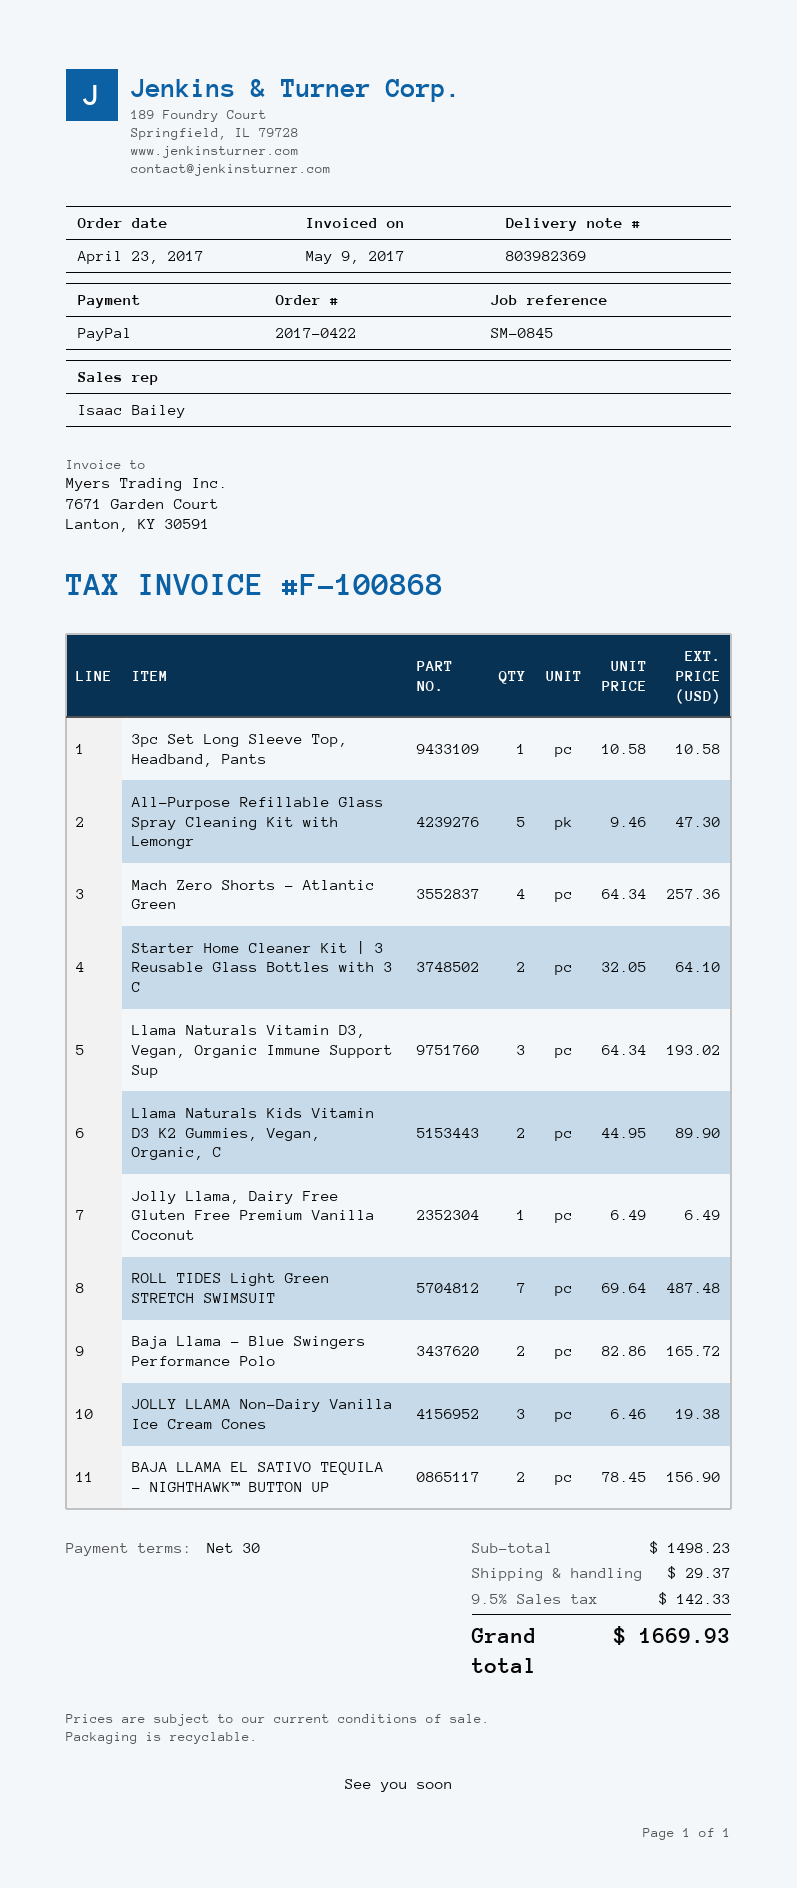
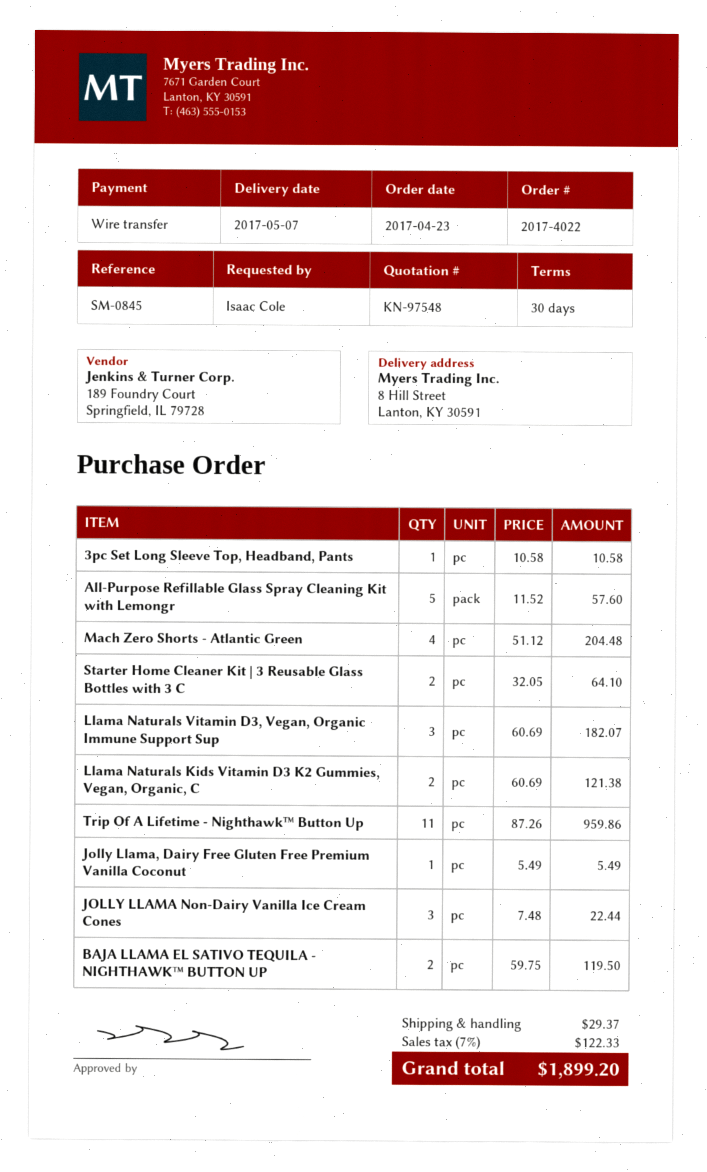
order number: 2017-0422 -> 2017-4022
payment method: PayPal -> bank transfer
All-Purpose Refillable Glass Spray Cleaning Kit with Lemongr: 5 x 9.46 = 47.30 -> 5 x 11.52 = 57.60
Mach Zero Shorts - Atlantic Green: 4 x 64.34 = 257.36 -> 4 x 51.12 = 204.48
Llama Naturals Vitamin D3, Vegan, Organic Immune Support Sup: 3 x 64.34 = 193.02 -> 3 x 60.69 = 182.07
Llama Naturals Kids Vitamin D3 K2 Gummies, Vegan, Organic, C: 2 x 44.95 = 89.90 -> 2 x 60.69 = 121.38
Jolly Llama, Dairy Free Gluten Free Premium Vanilla Coconut: 1 x 6.49 = 6.49 -> 1 x 5.49 = 5.49
ROLL TIDES Light Green STRETCH SWIMSUIT: 7 x 69.64 = 487.48 -> none
Baja Llama - Blue Swingers Performance Polo: 2 x 82.86 = 165.72 -> none
JOLLY LLAMA Non-Dairy Vanilla Ice Cream Cones: 3 x 6.46 = 19.38 -> 3 x 7.48 = 22.44
BAJA LLAMA EL SATIVO TEQUILA - NIGHTHAWK™ BUTTON UP: 2 x 78.45 = 156.90 -> 2 x 59.75 = 119.50
Trip Of A Lifetime - Nighthawk™ Button Up: none -> 11 x 87.26 = 959.86
tax: 9.5% = 142.33 -> 7% = 122.33
total: 1669.93 -> 1899.20

